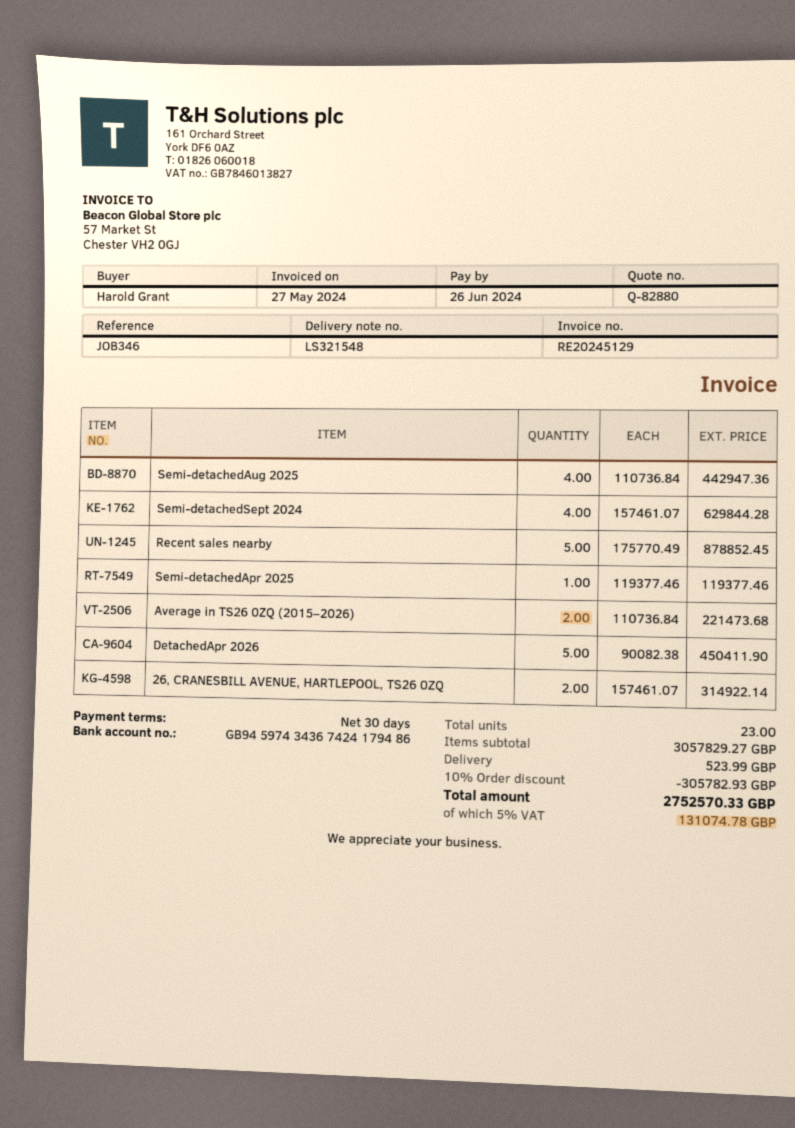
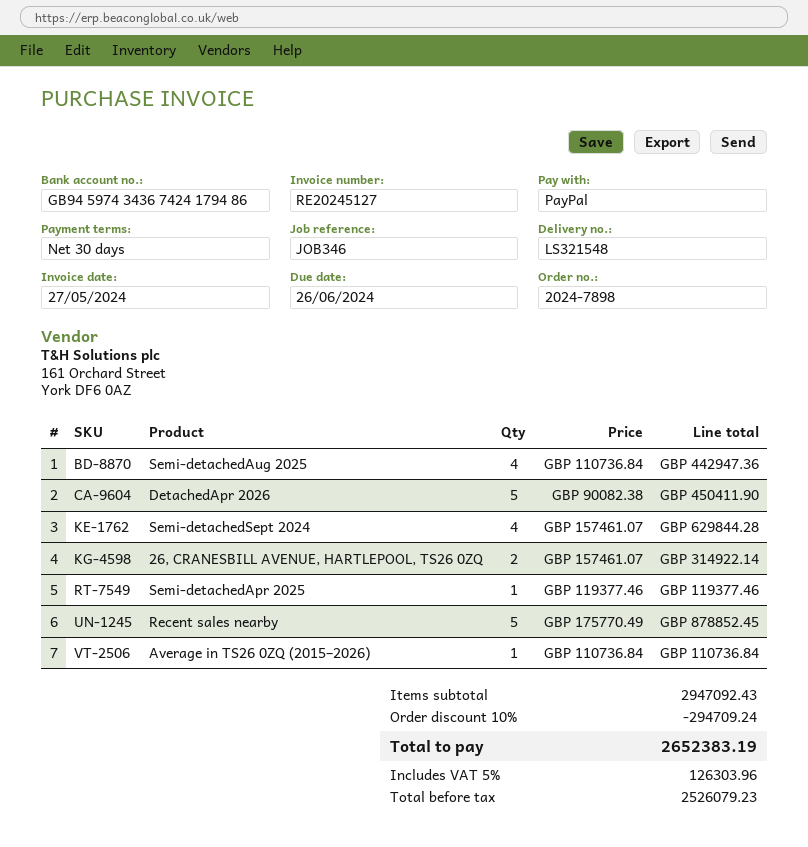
invoice number: RE20245129 -> RE20245127
Average in TS26 0ZQ (2015–2026): 2 x 110736.84 = 221473.68 -> 1 x 110736.84 = 110736.84
subtotal: 3057829.27 -> 2947092.43
discount: 10% = 305782.93 -> 10% = 294709.24
shipping: 523.99 -> none
tax: 5% = 131074.78 -> 5% = 126303.96
total: 2752570.33 -> 2652383.19

